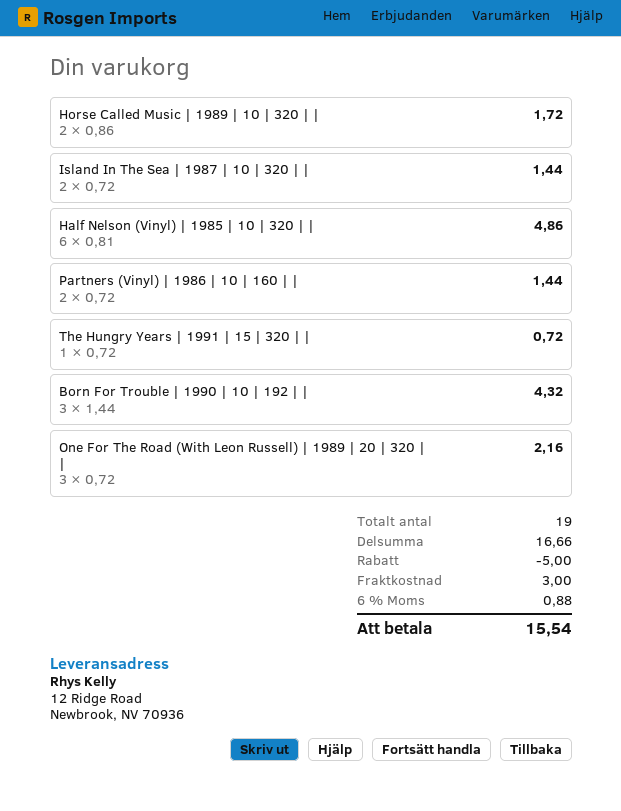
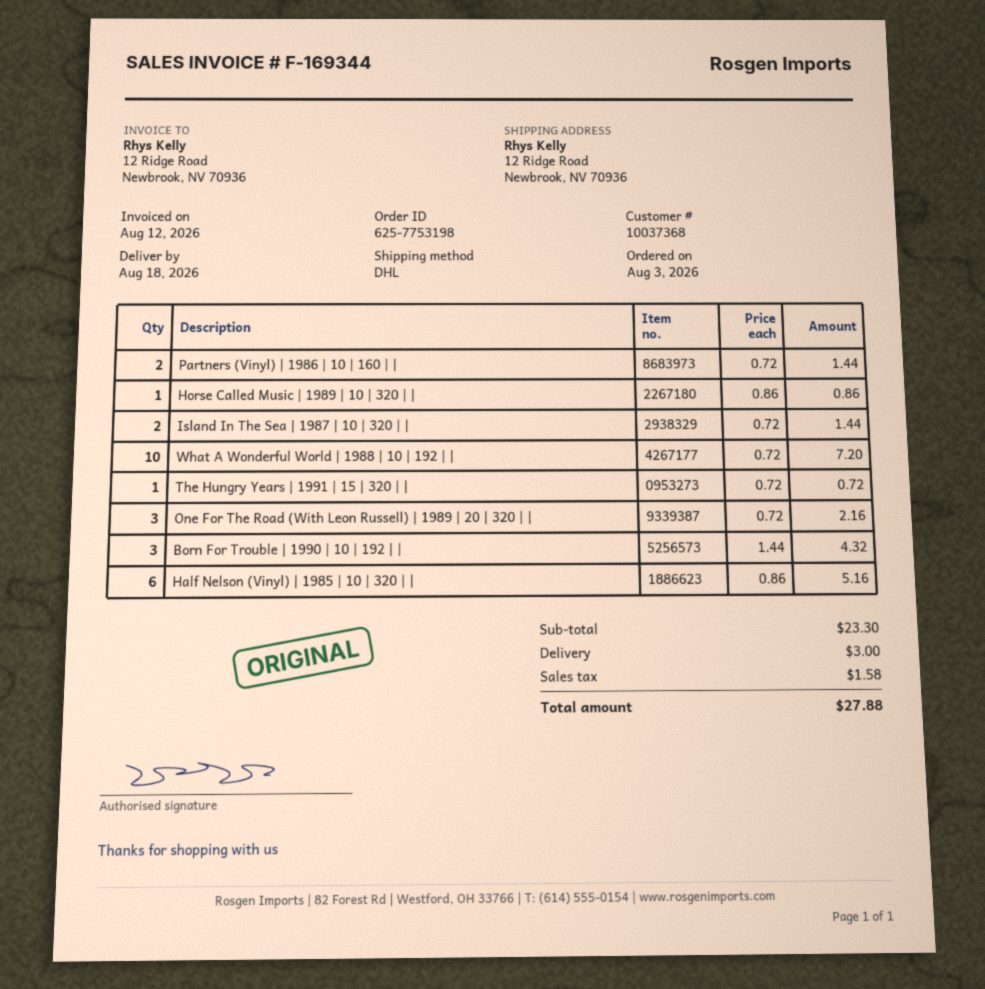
Horse Called Music | 1989 | 10 | 320 | |: 2 x 0.86 = 1.72 -> 1 x 0.86 = 0.86
Half Nelson (Vinyl) | 1985 | 10 | 320 | |: 6 x 0.81 = 4.86 -> 6 x 0.86 = 5.16
What A Wonderful World | 1988 | 10 | 192 | |: none -> 10 x 0.72 = 7.20
subtotal: 16.66 -> 23.30
discount: 5.00 -> none
tax: 0.88 -> 1.58
total: 15.54 -> 27.88

